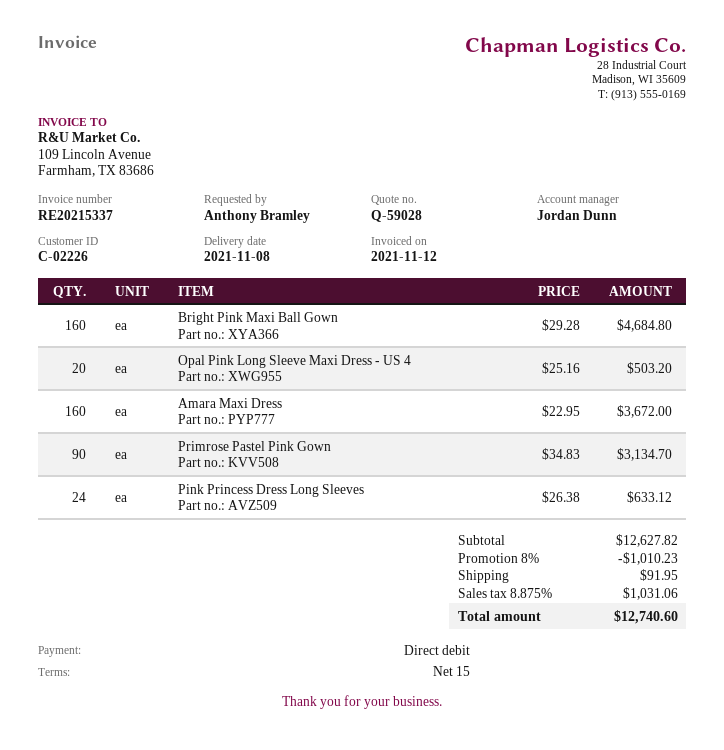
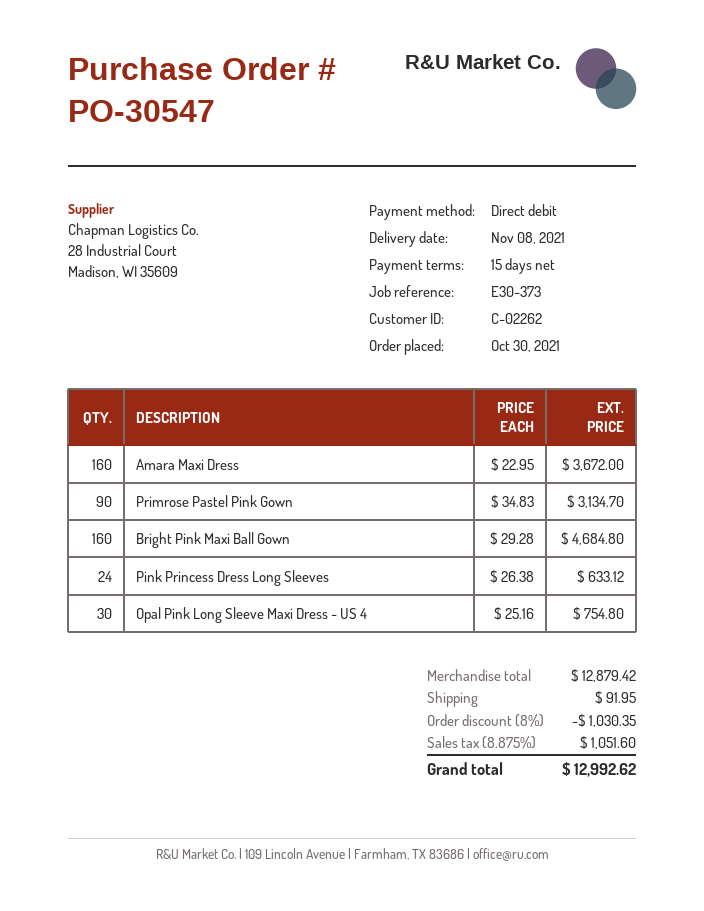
customer number: C-02226 -> C-02262
Opal Pink Long Sleeve Maxi Dress - US 4: 20 x 25.16 = 503.20 -> 30 x 25.16 = 754.80
subtotal: 12627.82 -> 12879.42
discount: 8% = 1010.23 -> 8% = 1030.35
tax: 8.875% = 1031.06 -> 8.875% = 1051.60
total: 12740.60 -> 12992.62

